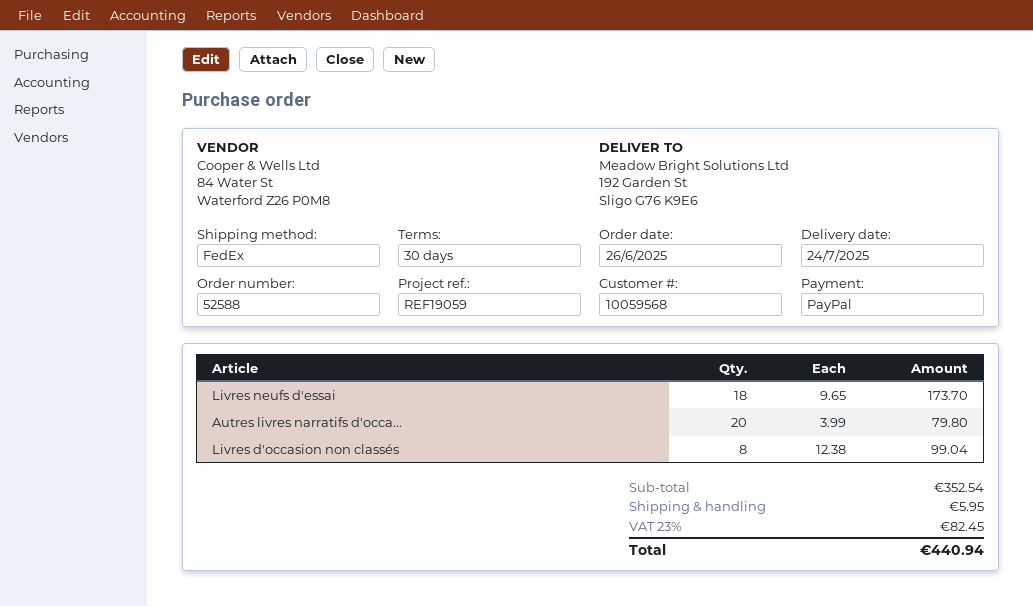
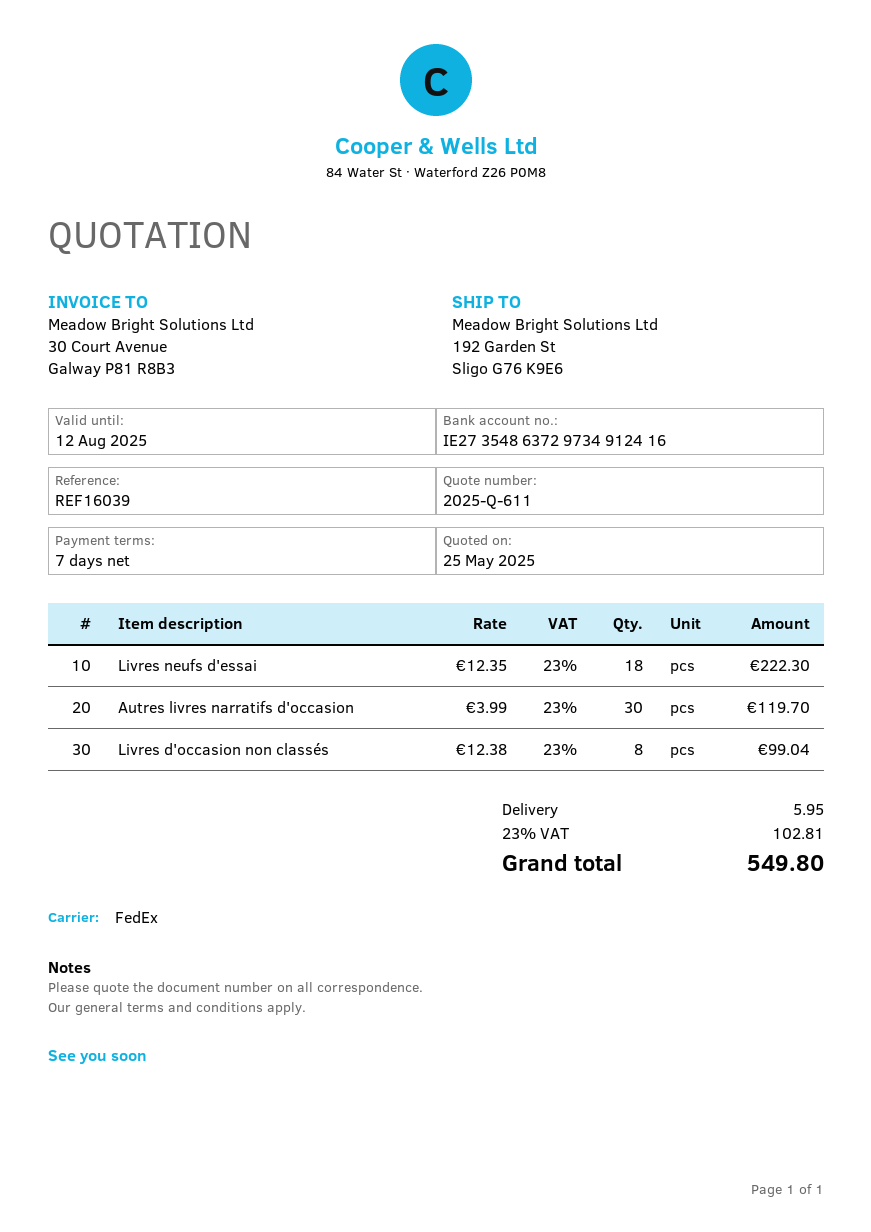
payment terms: 30 days -> 7 days
reference: REF19059 -> REF16039
Livres neufs d'essai: 18 x 9.65 = 173.70 -> 18 x 12.35 = 222.30
Autres livres narratifs d'occa...: 20 x 3.99 = 79.80 -> 30 x 3.99 = 119.70
tax: 23% = 82.45 -> 23% = 102.81
total: 440.94 -> 549.80

